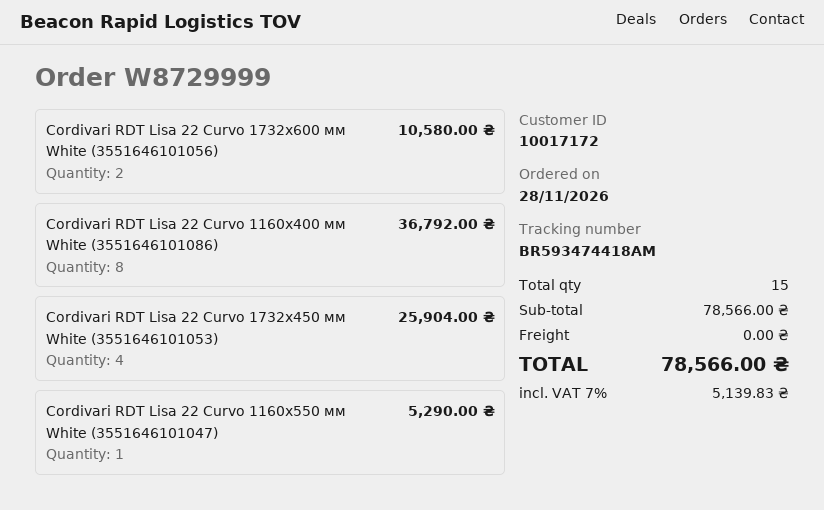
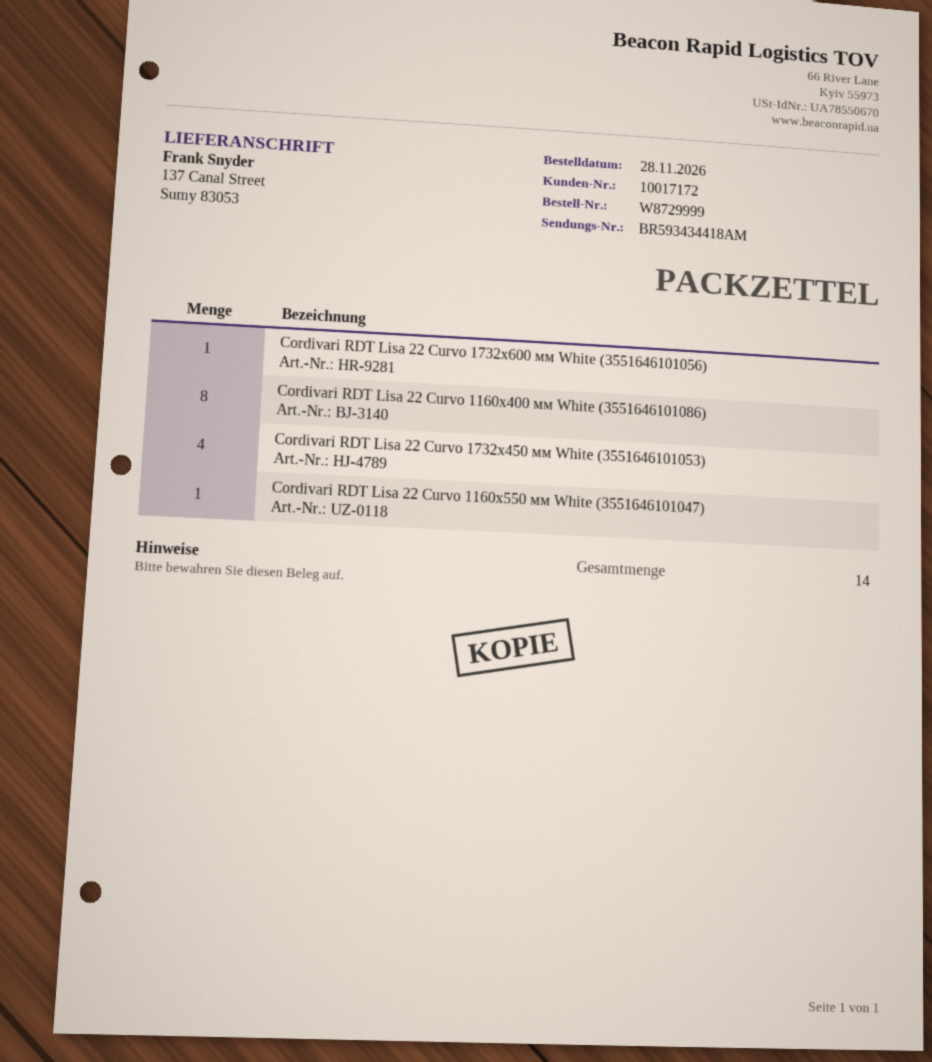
tracking number: BR593474418AM -> BR593434418AM
Cordivari RDT Lisa 22 Curvo 1732x600 мм White (3551646101056): 2 -> 1
total quantity: 15 -> 14

